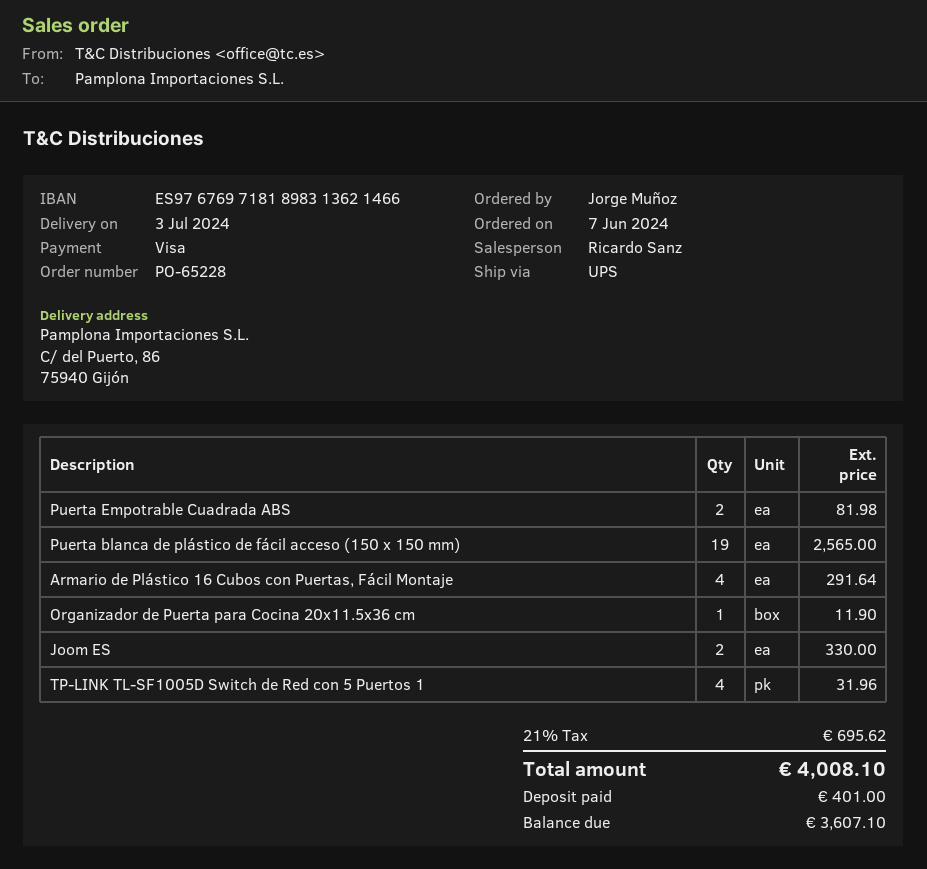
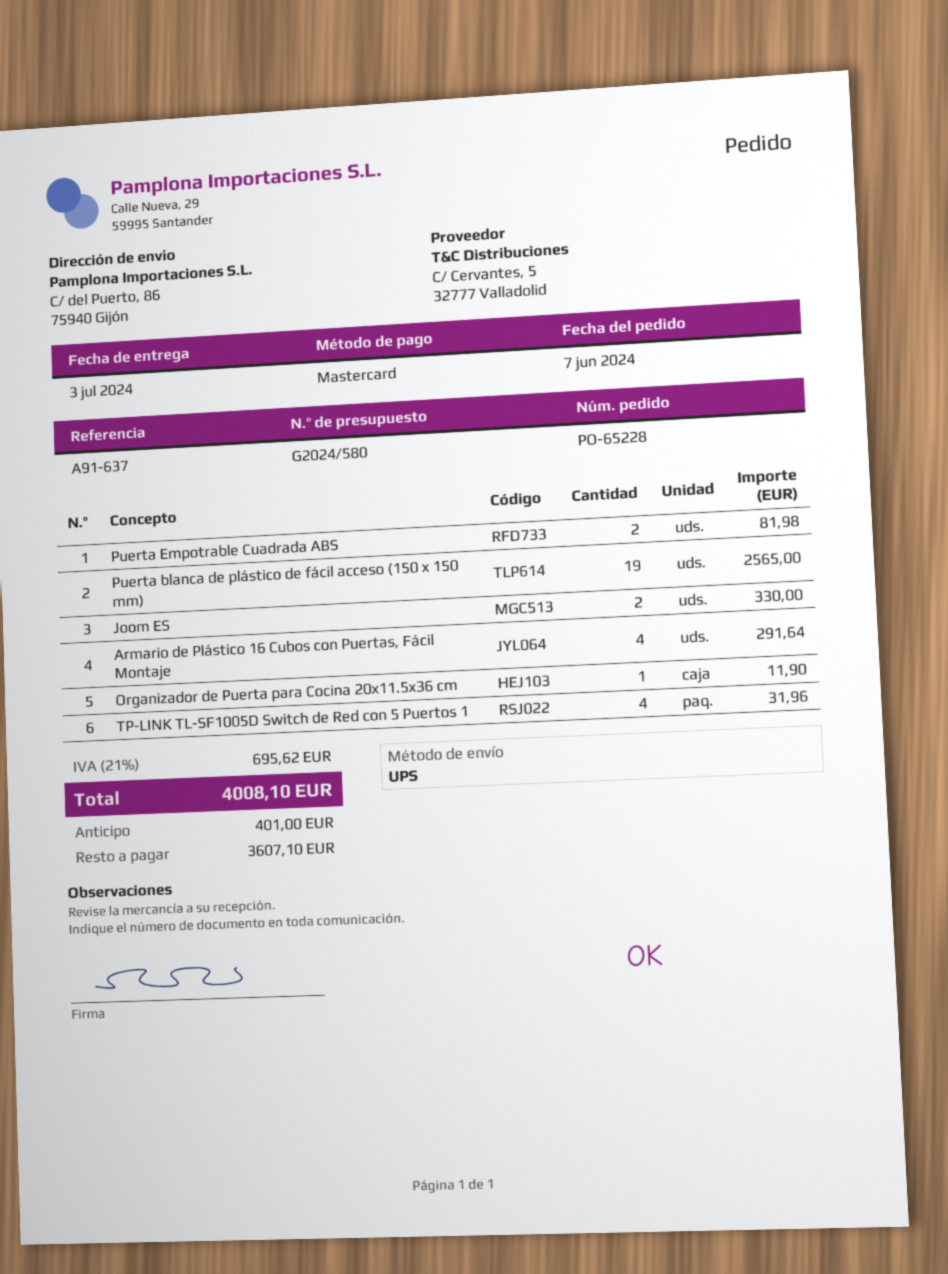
payment method: Visa -> Mastercard

